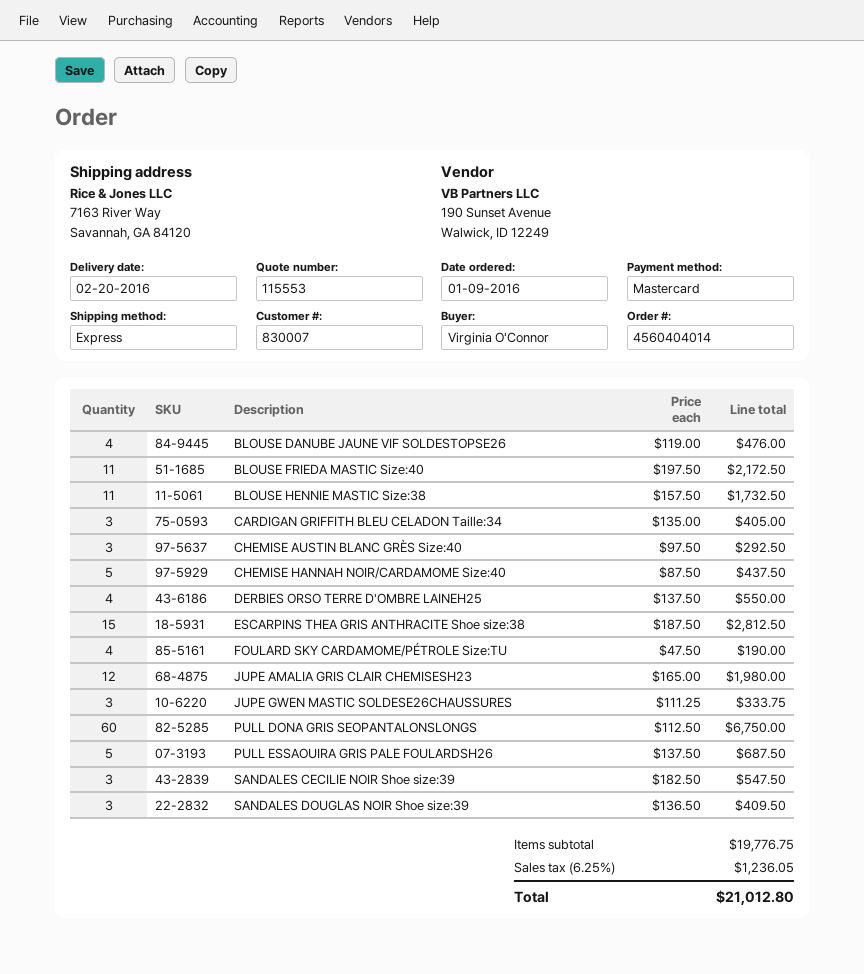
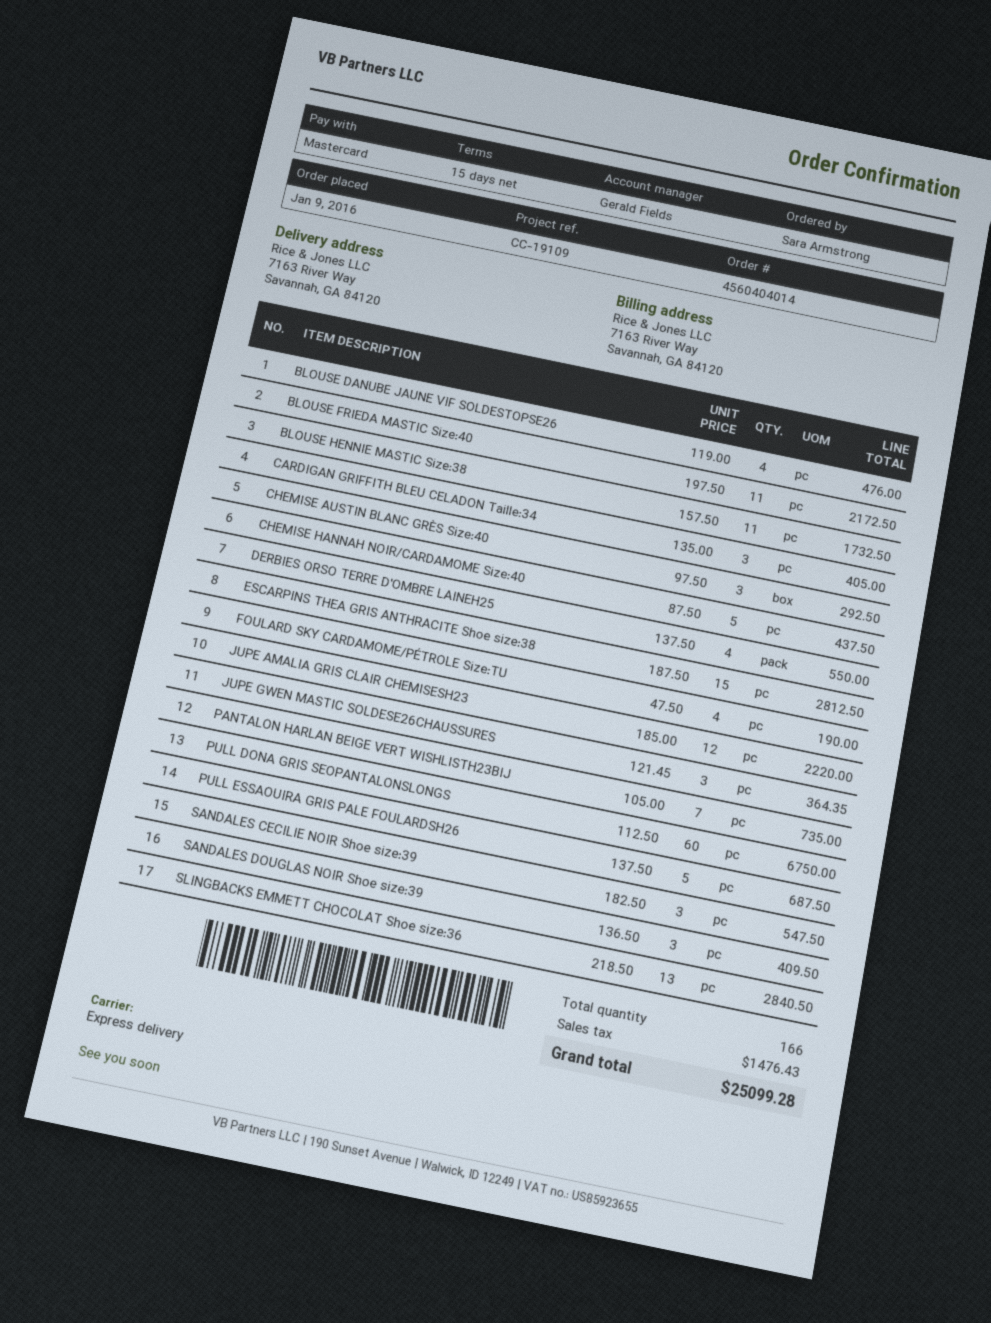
ordered by: Virginia O'Connor -> Sara Armstrong
JUPE AMALIA GRIS CLAIR CHEMISESH23: 12 x 165.00 = 1980.00 -> 12 x 185.00 = 2220.00
JUPE GWEN MASTIC SOLDESE26CHAUSSURES: 3 x 111.25 = 333.75 -> 3 x 121.45 = 364.35
PANTALON HARLAN BEIGE VERT WISHLISTH23BIJ: none -> 7 x 105.00 = 735.00
SLINGBACKS EMMETT CHOCOLAT Shoe size:36: none -> 13 x 218.50 = 2840.50
tax: 1236.05 -> 1476.43
total: 21012.80 -> 25099.28

